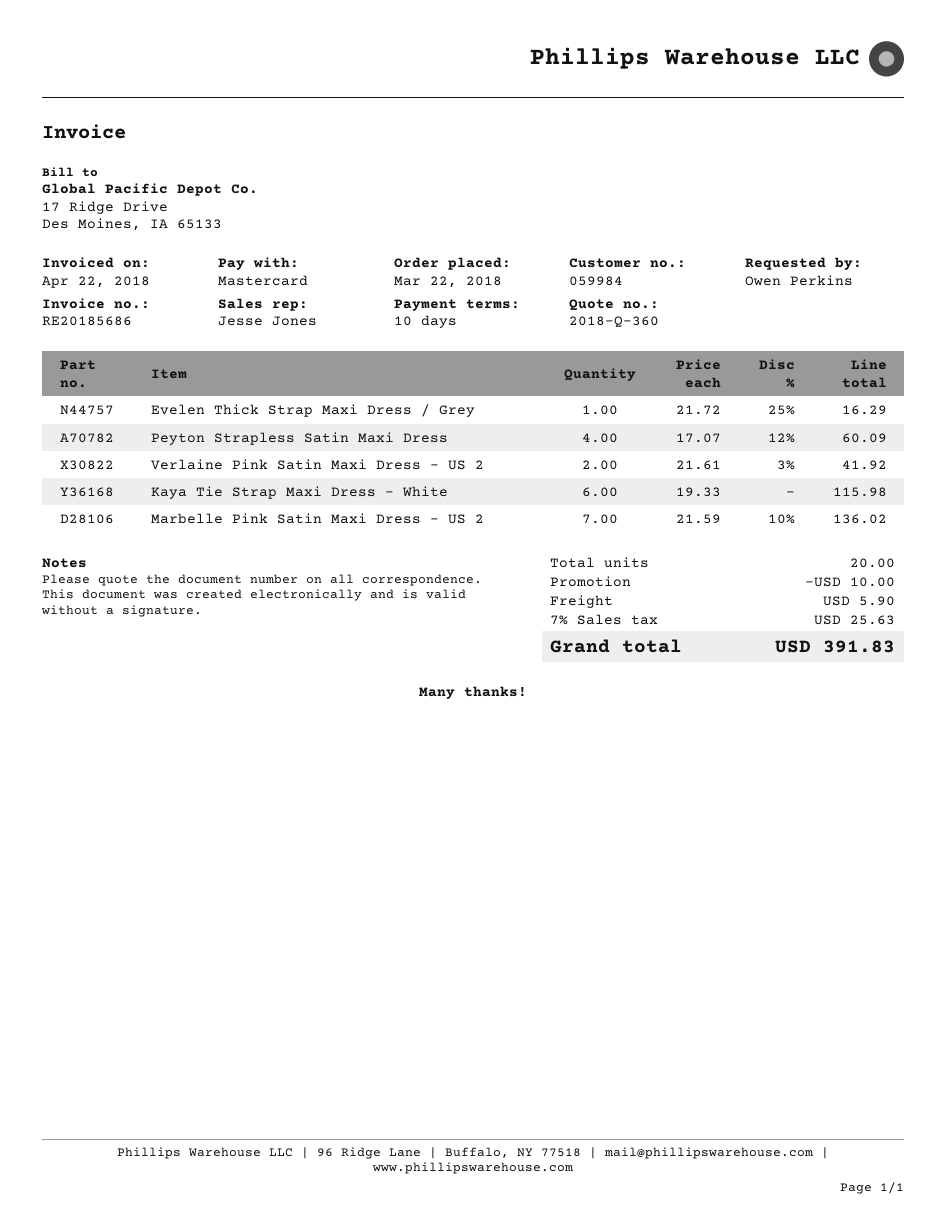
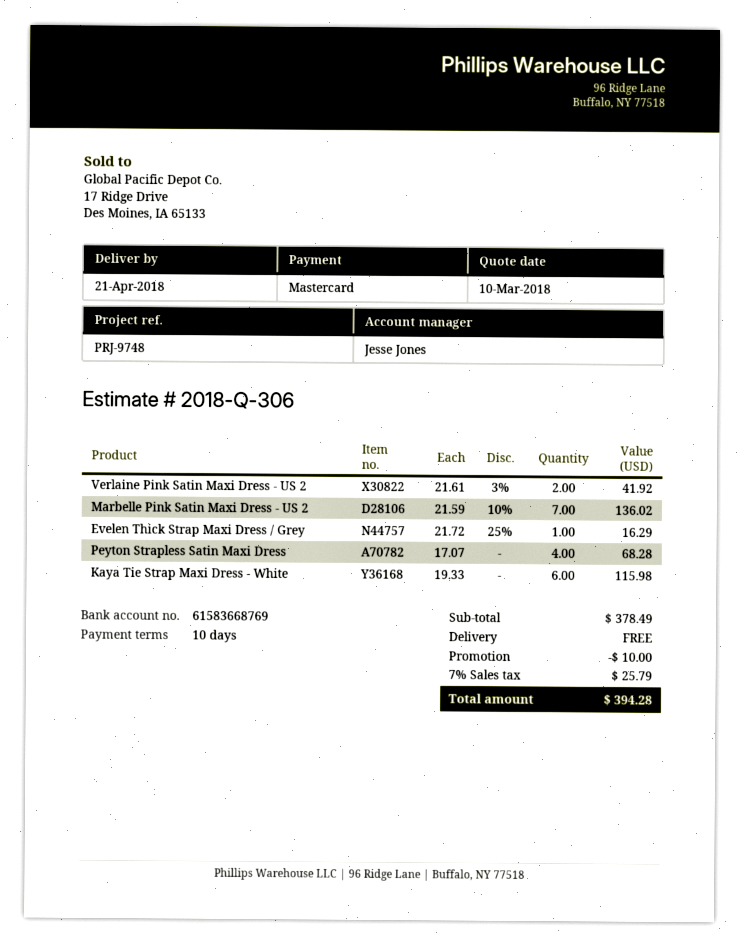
quote number: 2018-Q-360 -> 2018-Q-306
Peyton Strapless Satin Maxi Dress: 4 x 17.07 - 12% = 60.09 -> 4 x 17.07 = 68.28
shipping: 5.90 -> 0.00
tax: 7% = 25.63 -> 7% = 25.79
total: 391.83 -> 394.28

